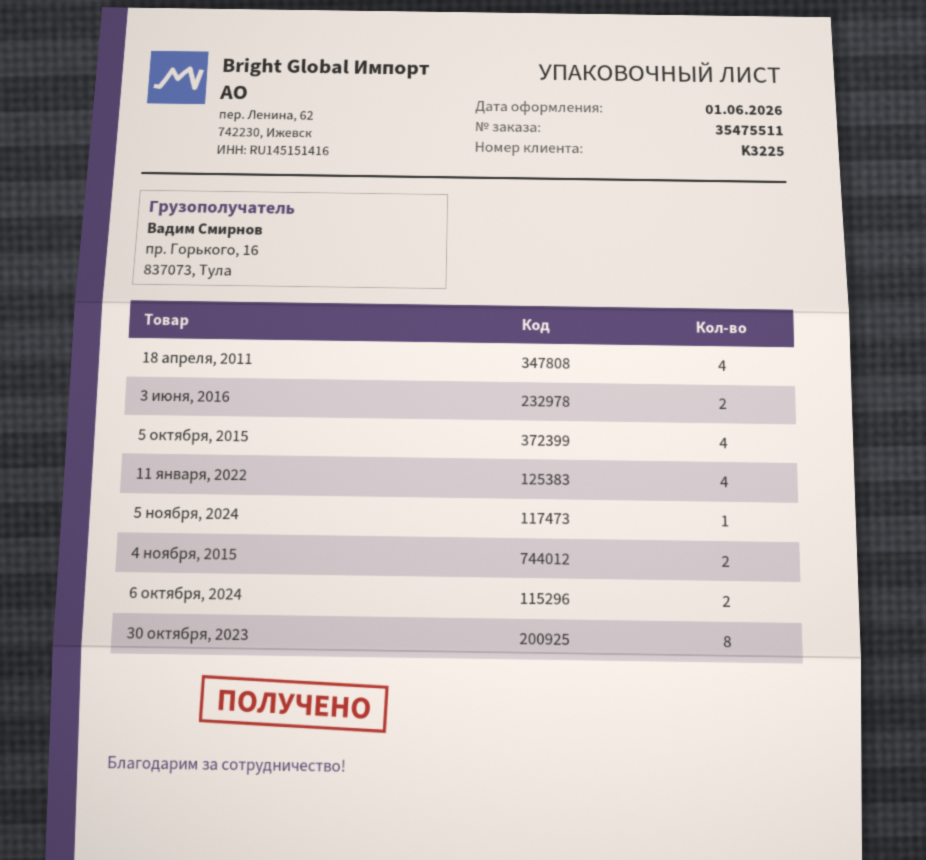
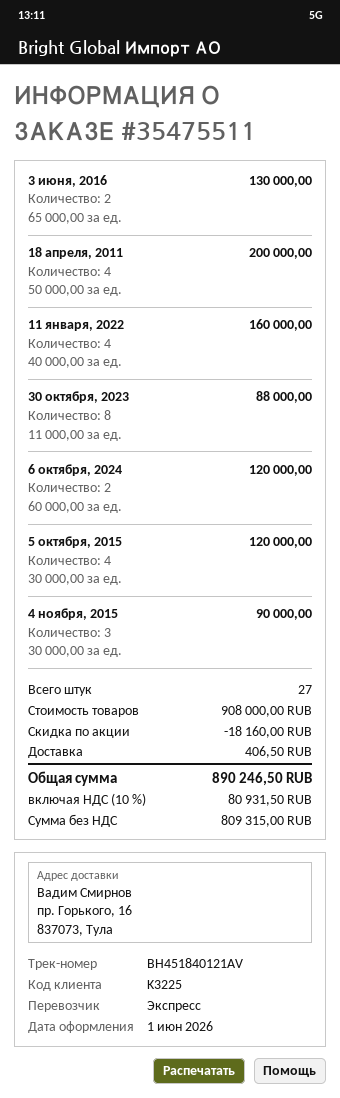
5 ноября, 2024: 1 -> none
4 ноября, 2015: 2 -> 3

